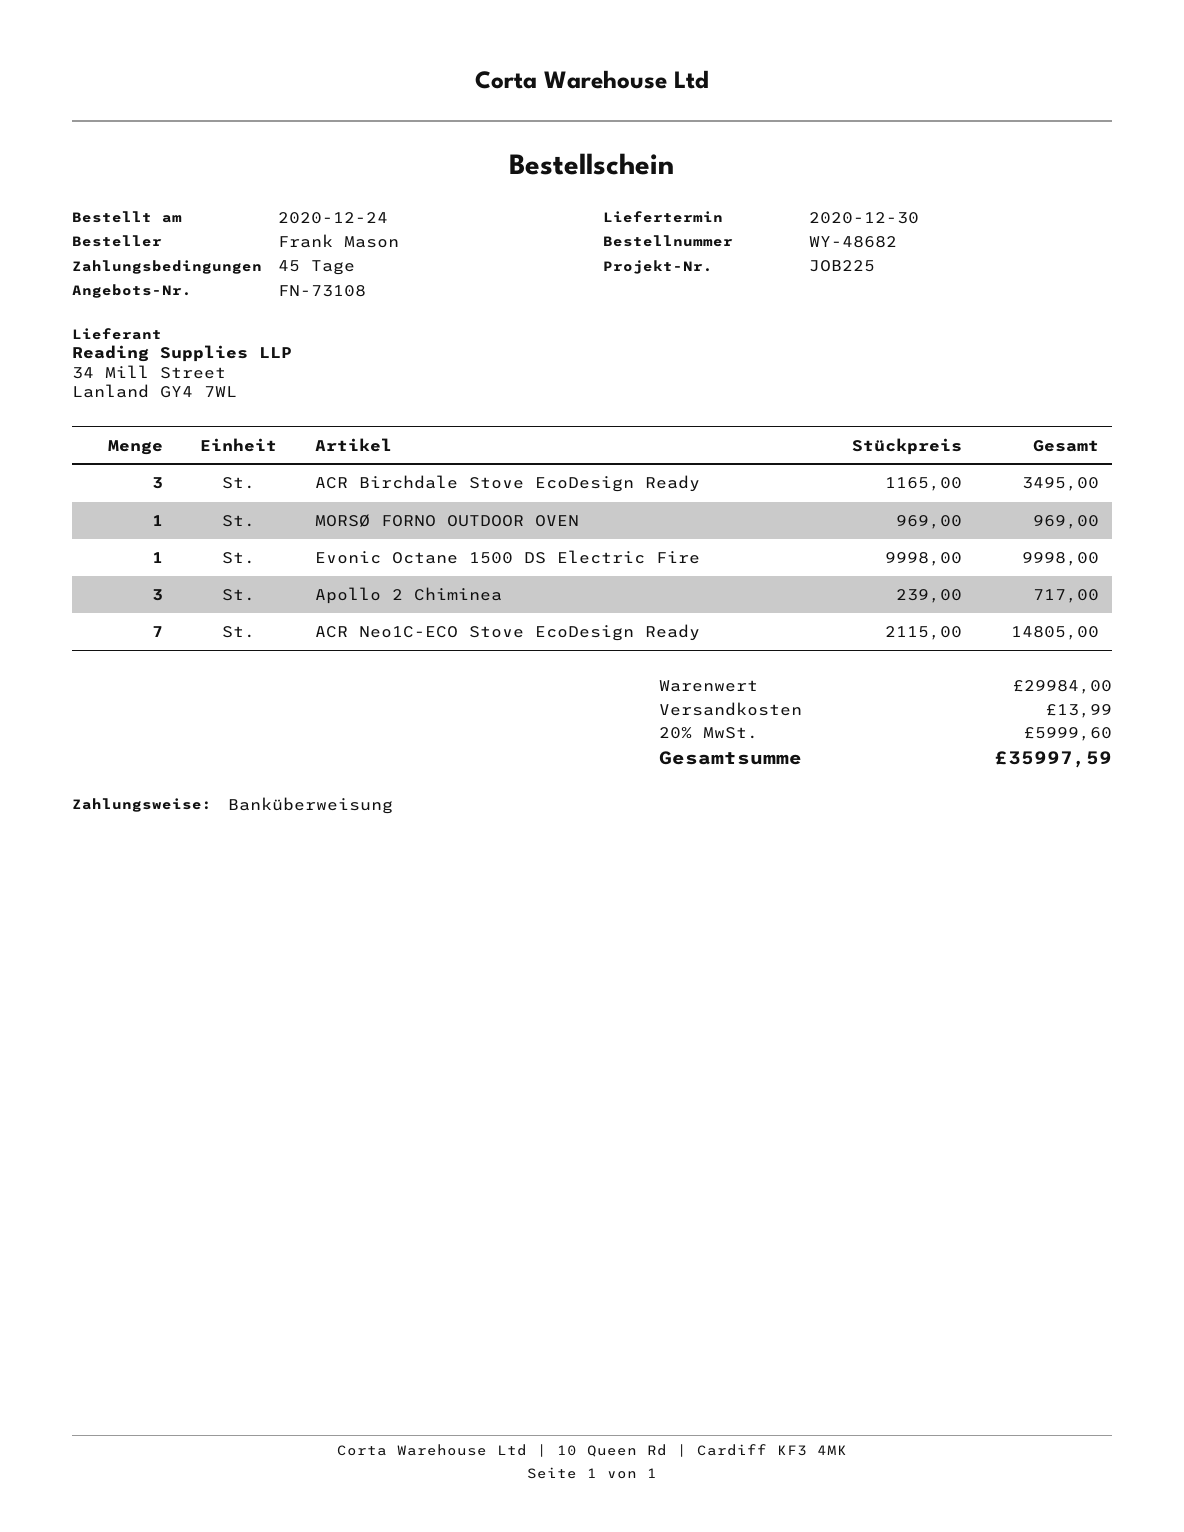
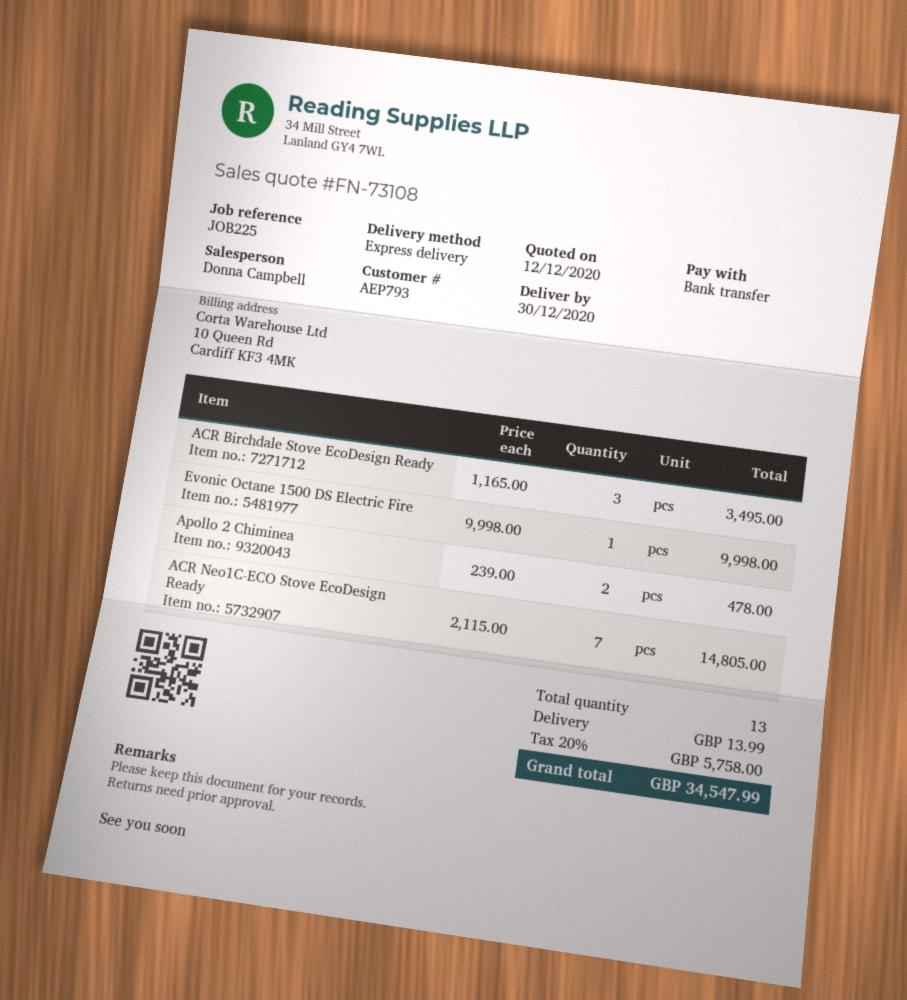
MORSØ FORNO OUTDOOR OVEN: 1 x 969.00 = 969.00 -> none
Apollo 2 Chiminea: 3 x 239.00 = 717.00 -> 2 x 239.00 = 478.00
tax: 20% = 5999.60 -> 20% = 5758.00
total: 35997.59 -> 34547.99

